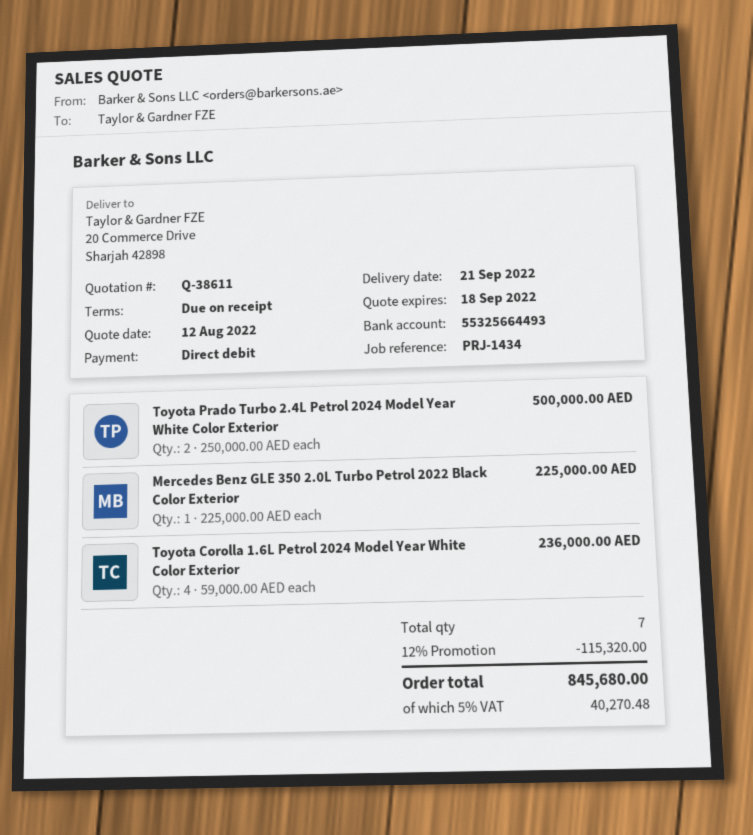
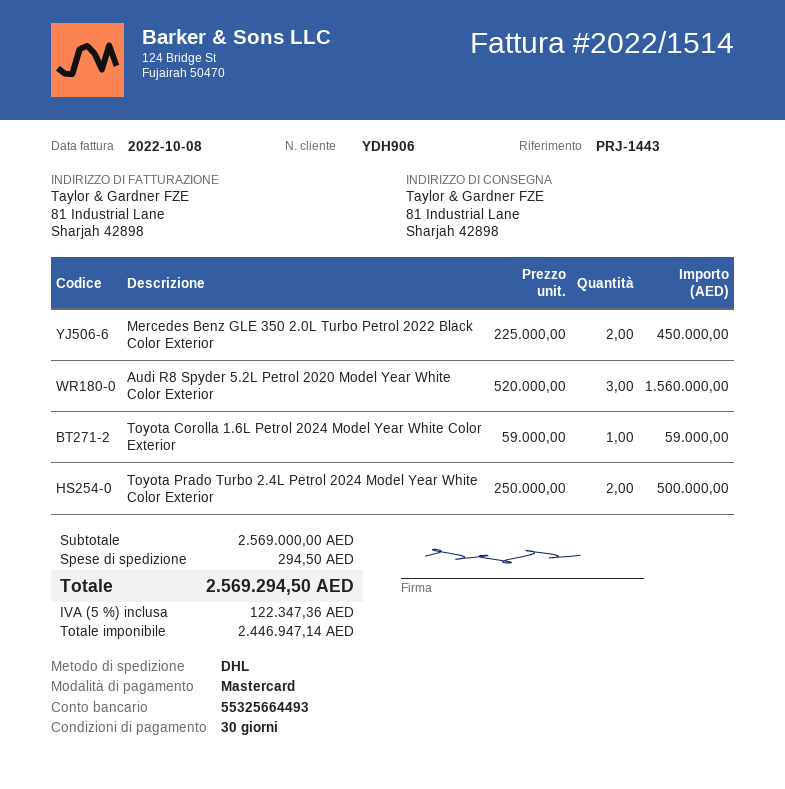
payment terms: on receipt -> 30 days
reference: PRJ-1434 -> PRJ-1443
payment method: direct debit -> Mastercard
ship to: 20 Commerce Drive, Sharjah 42898 -> 81 Industrial Lane, Sharjah 42898
Mercedes Benz GLE 350 2.0L Turbo Petrol 2022 Black Color Exterior: 1 x 225000.00 = 225000.00 -> 2 x 225000.00 = 450000.00
Toyota Corolla 1.6L Petrol 2024 Model Year White Color Exterior: 4 x 59000.00 = 236000.00 -> 1 x 59000.00 = 59000.00
Audi R8 Spyder 5.2L Petrol 2020 Model Year White Color Exterior: none -> 3 x 520000.00 = 1560000.00
discount: 12% = 115320.00 -> none
shipping: none -> 294.50
tax: 5% = 40270.48 -> 5% = 122347.36
total: 845680.00 -> 2569294.50

